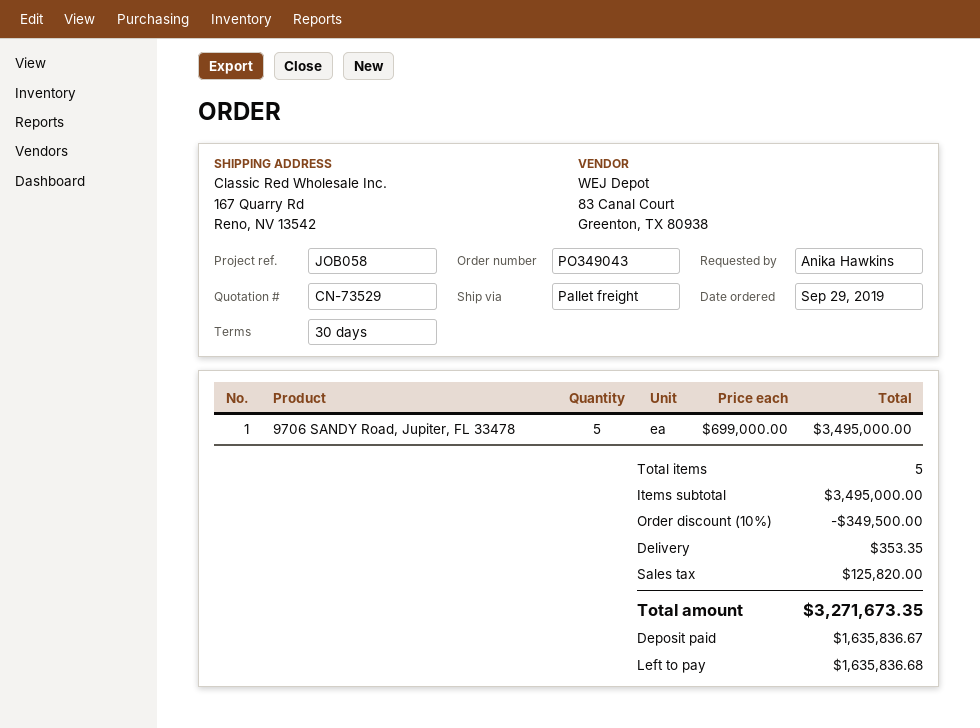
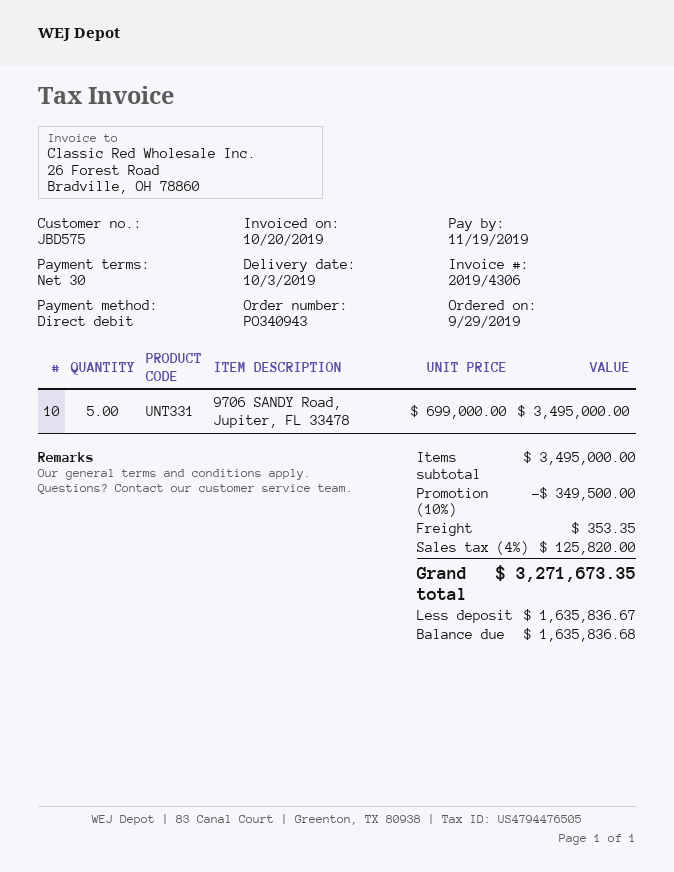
order number: PO349043 -> PO340943

